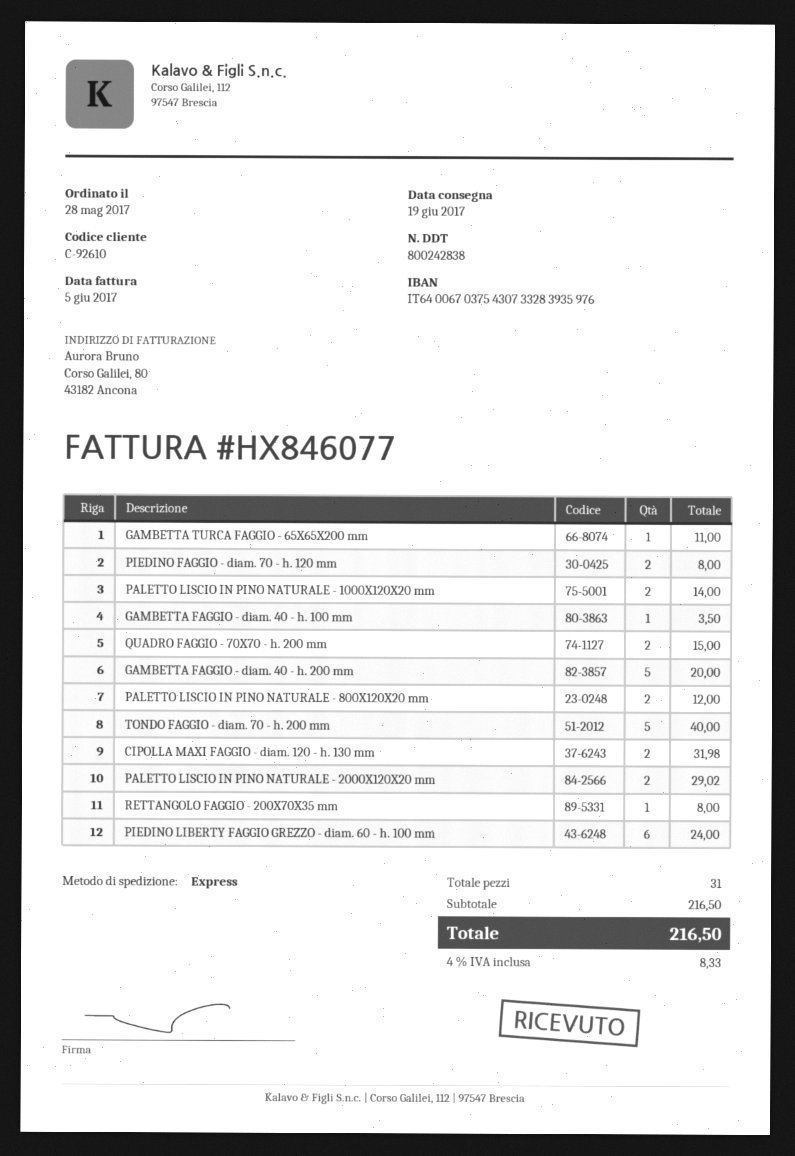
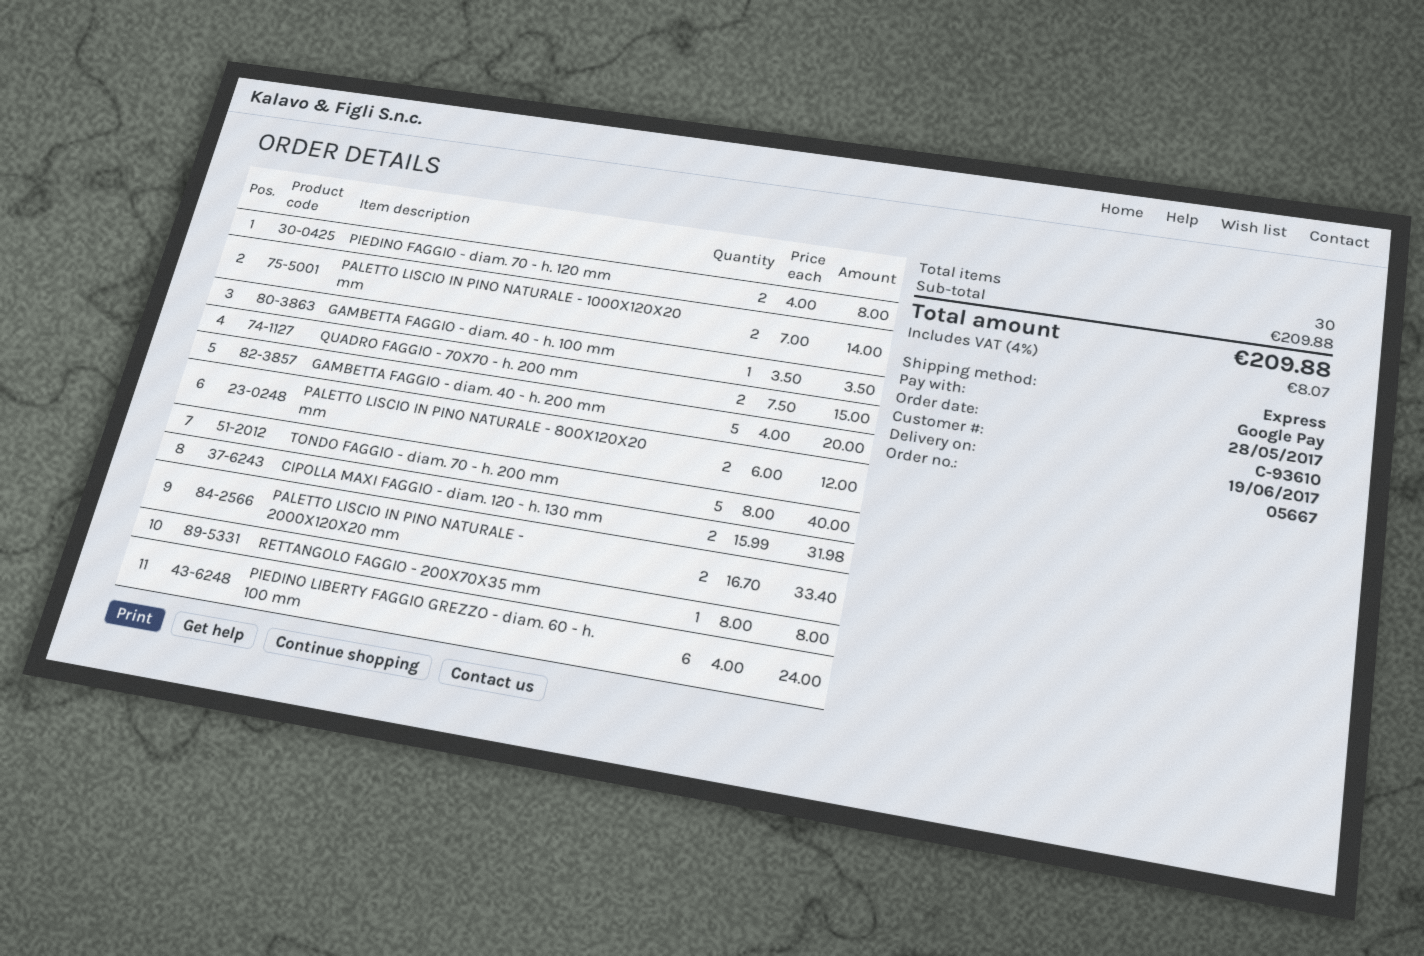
customer number: C-92610 -> C-93610
GAMBETTA TURCA FAGGIO - 65X65X200 mm: 1 for 11.00 -> none
PALETTO LISCIO IN PINO NATURALE - 2000X120X20 mm: 2 for 29.02 -> 2 for 33.40
total quantity: 31 -> 30
subtotal: 216.50 -> 209.88
tax: 4% = 8.33 -> 4% = 8.07
total: 216.50 -> 209.88

